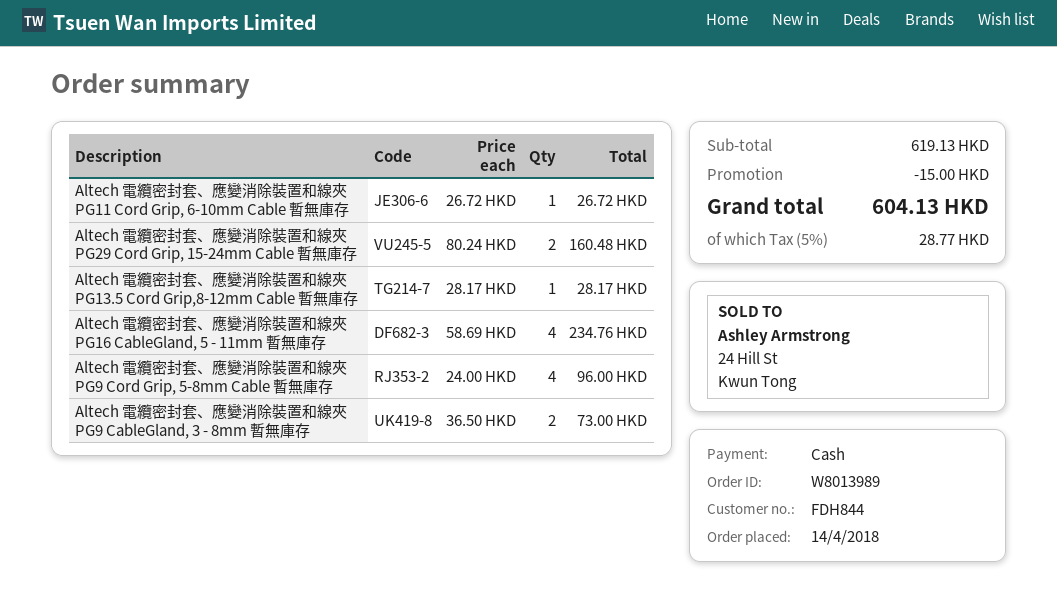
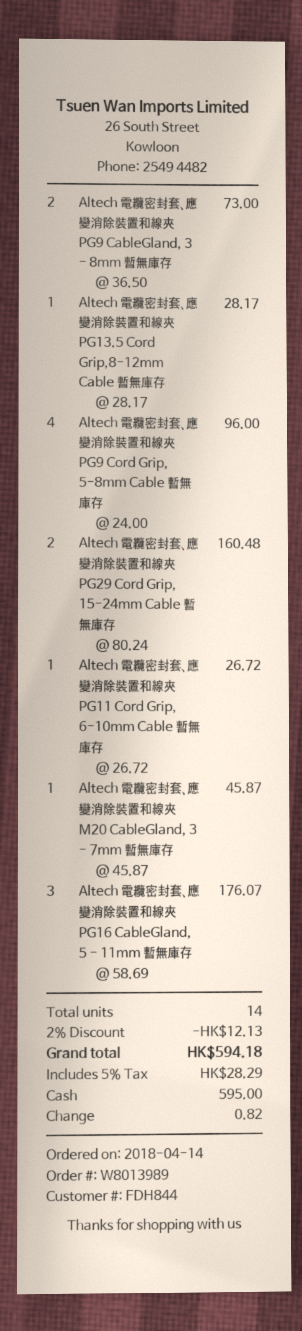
Altech 電纜密封套、應變消除裝置和線夾 PG16 CableGland, 5 - 11mm 暫無庫存: 4 x 58.69 = 234.76 -> 3 x 58.69 = 176.07
Altech 電纜密封套、應變消除裝置和線夾 M20 CableGland, 3 - 7mm 暫無庫存: none -> 1 x 45.87 = 45.87
discount: 15.00 -> 12.13
tax: 5% = 28.77 -> 5% = 28.29
total: 604.13 -> 594.18

